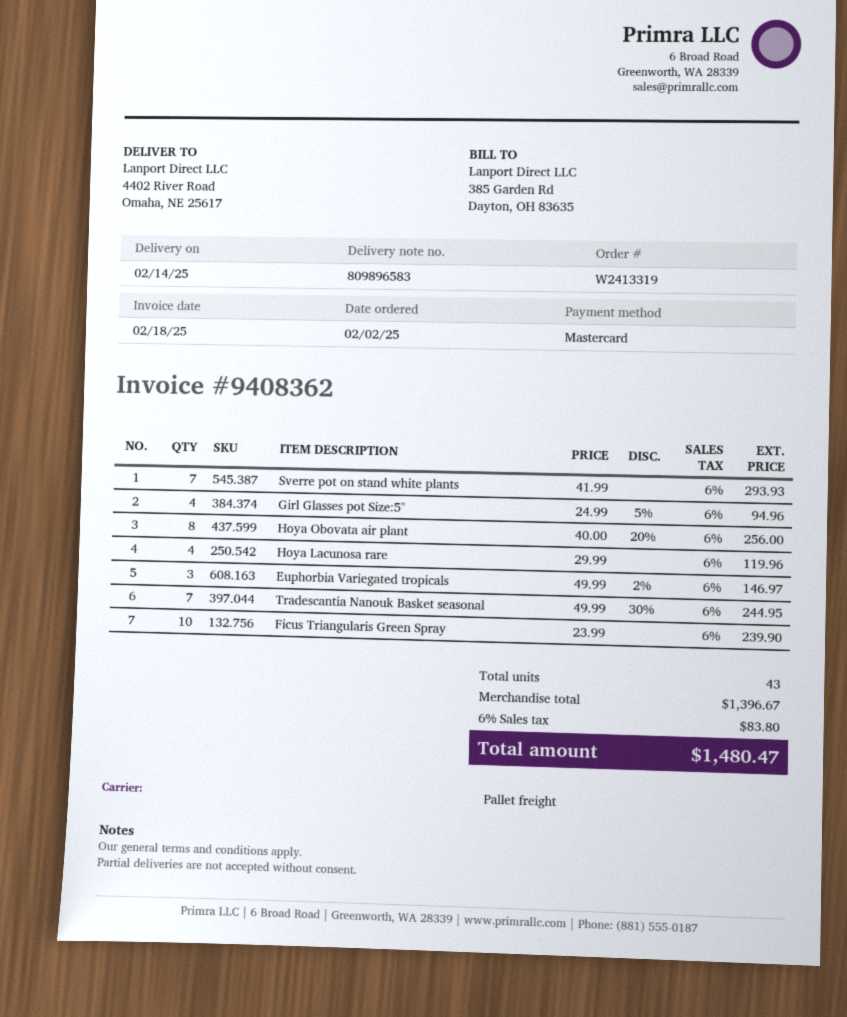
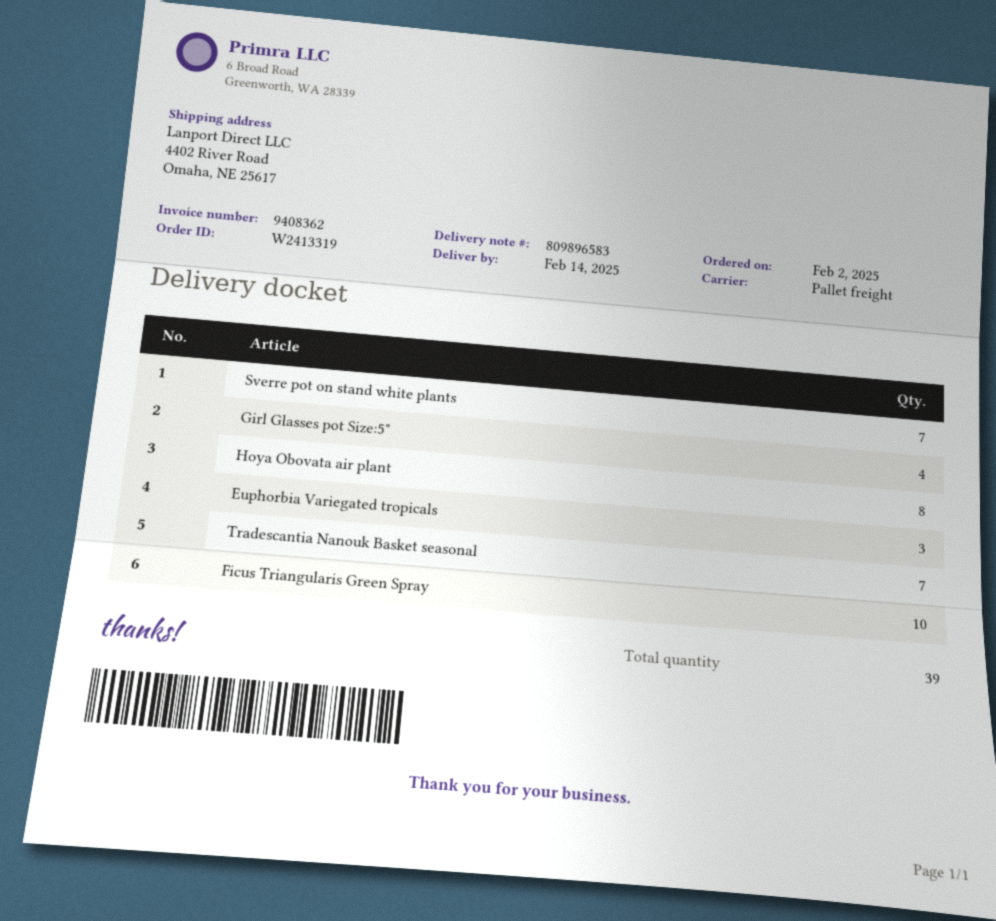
Hoya Lacunosa rare: 4 -> none
total quantity: 43 -> 39

